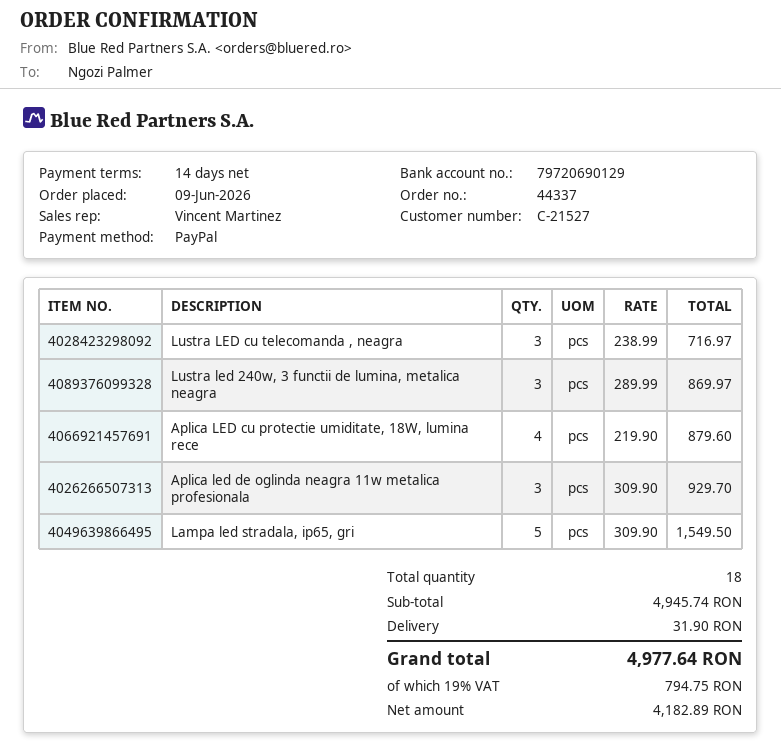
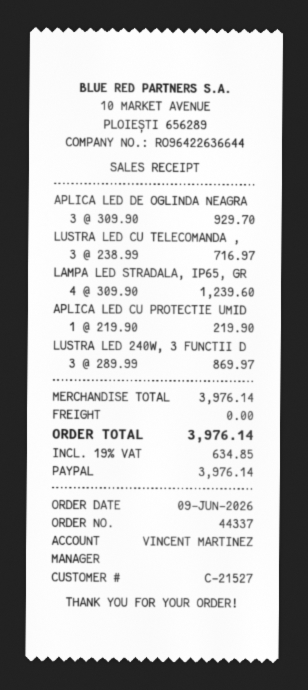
Aplica LED cu protectie umiditate, 18W, lumina rece: 4 x 219.90 = 879.60 -> 1 x 219.90 = 219.90
Lampa led stradala, ip65, gri: 5 x 309.90 = 1549.50 -> 4 x 309.90 = 1239.60
subtotal: 4945.74 -> 3976.14
shipping: 31.90 -> 0.00
tax: 19% = 794.75 -> 19% = 634.85
total: 4977.64 -> 3976.14

